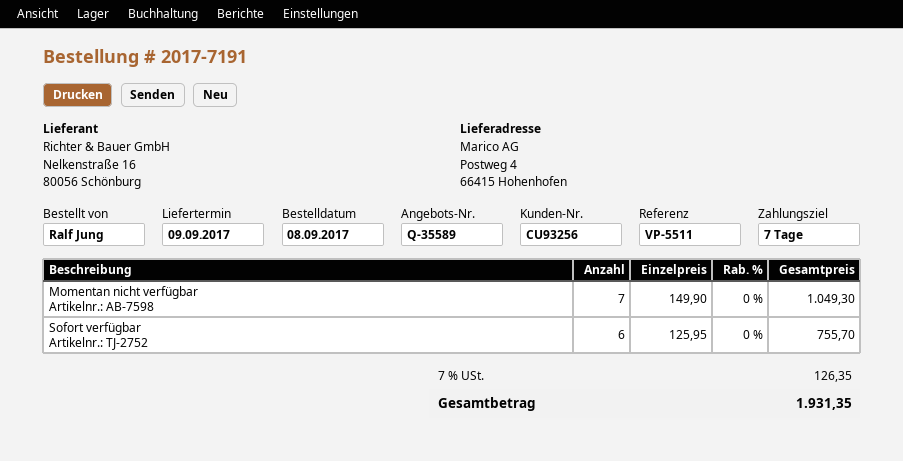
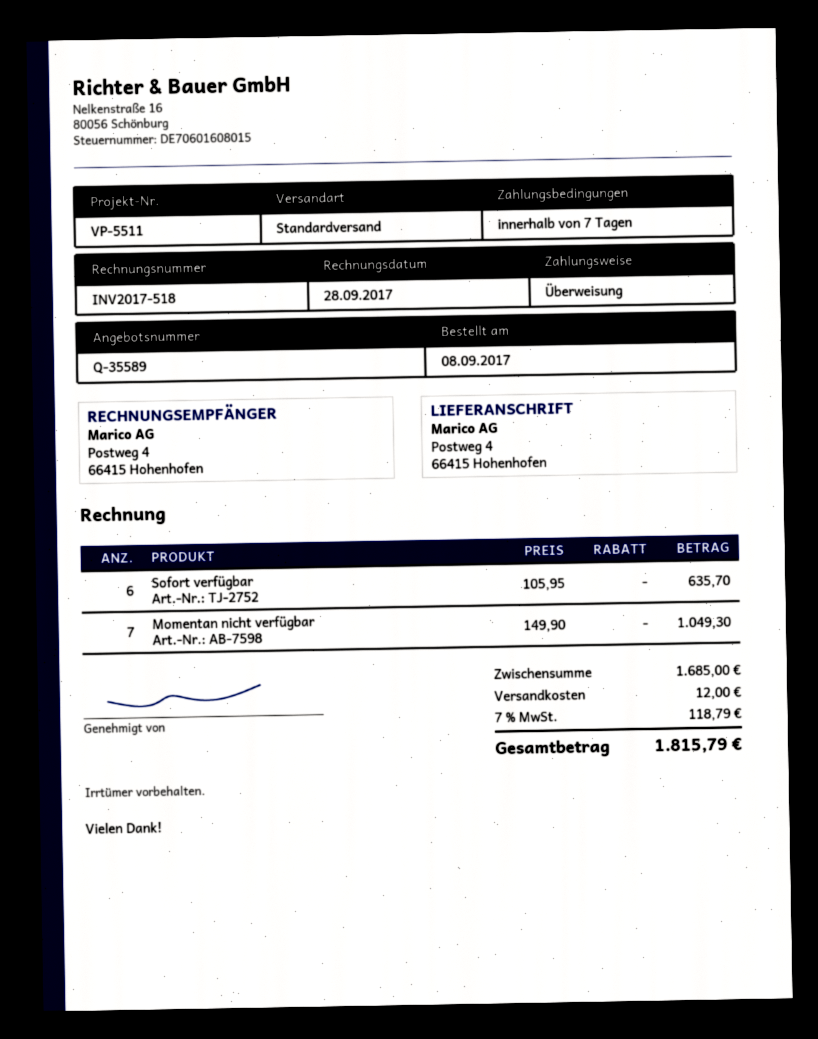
Sofort verfügbar: 6 x 125.95 = 755.70 -> 6 x 105.95 = 635.70
shipping: none -> 12.00
tax: 7% = 126.35 -> 7% = 118.79
total: 1931.35 -> 1815.79

